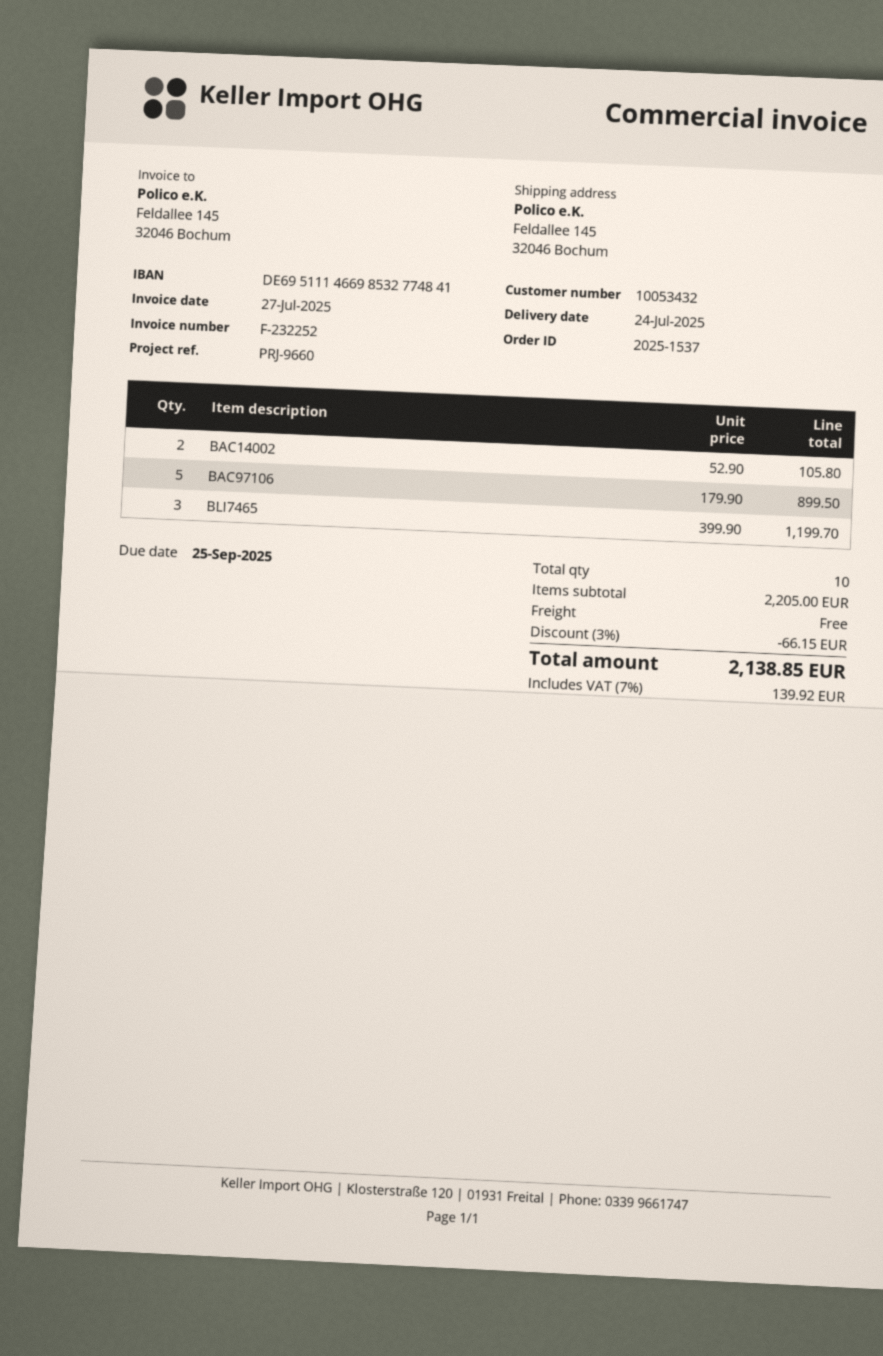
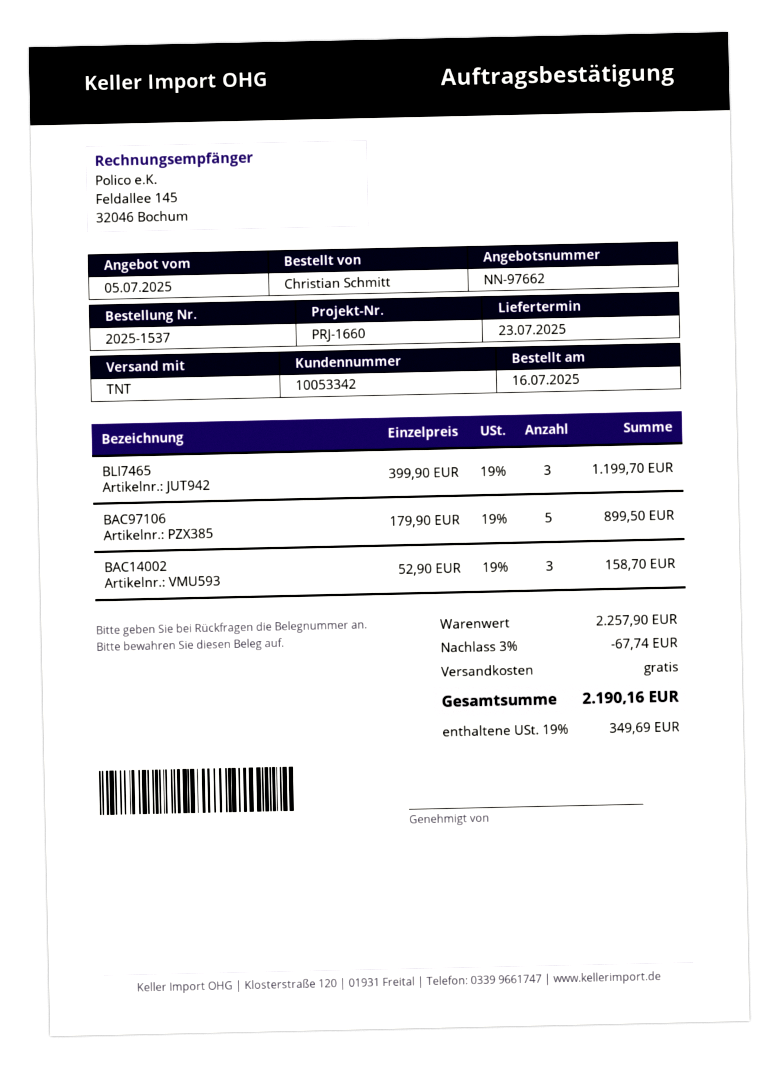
delivery date: 2025-07-24 -> 2025-07-23
customer number: 10053432 -> 10053342
reference: PRJ-9660 -> PRJ-1660
BAC14002: 2 x 52.90 = 105.80 -> 3 x 52.90 = 158.70
subtotal: 2205.00 -> 2257.90
discount: 3% = 66.15 -> 3% = 67.74
tax: 7% = 139.92 -> 19% = 349.69
total: 2138.85 -> 2190.16

